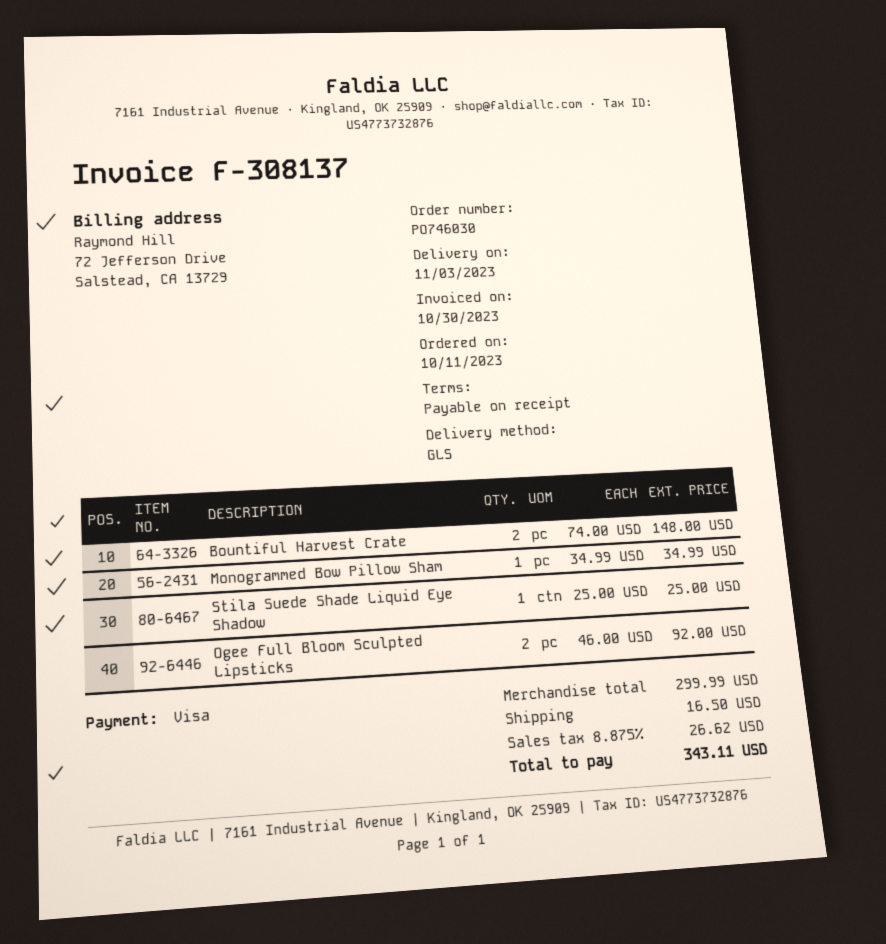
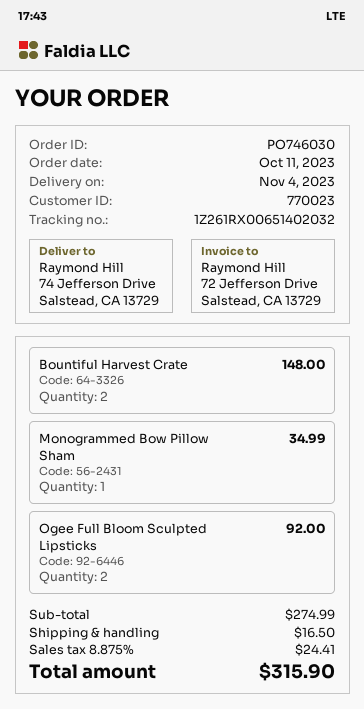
delivery date: 2023-11-03 -> 2023-11-04
Stila Suede Shade Liquid Eye Shadow: 1 for 25.00 -> none
subtotal: 299.99 -> 274.99
tax: 8.875% = 26.62 -> 8.875% = 24.41
total: 343.11 -> 315.90

